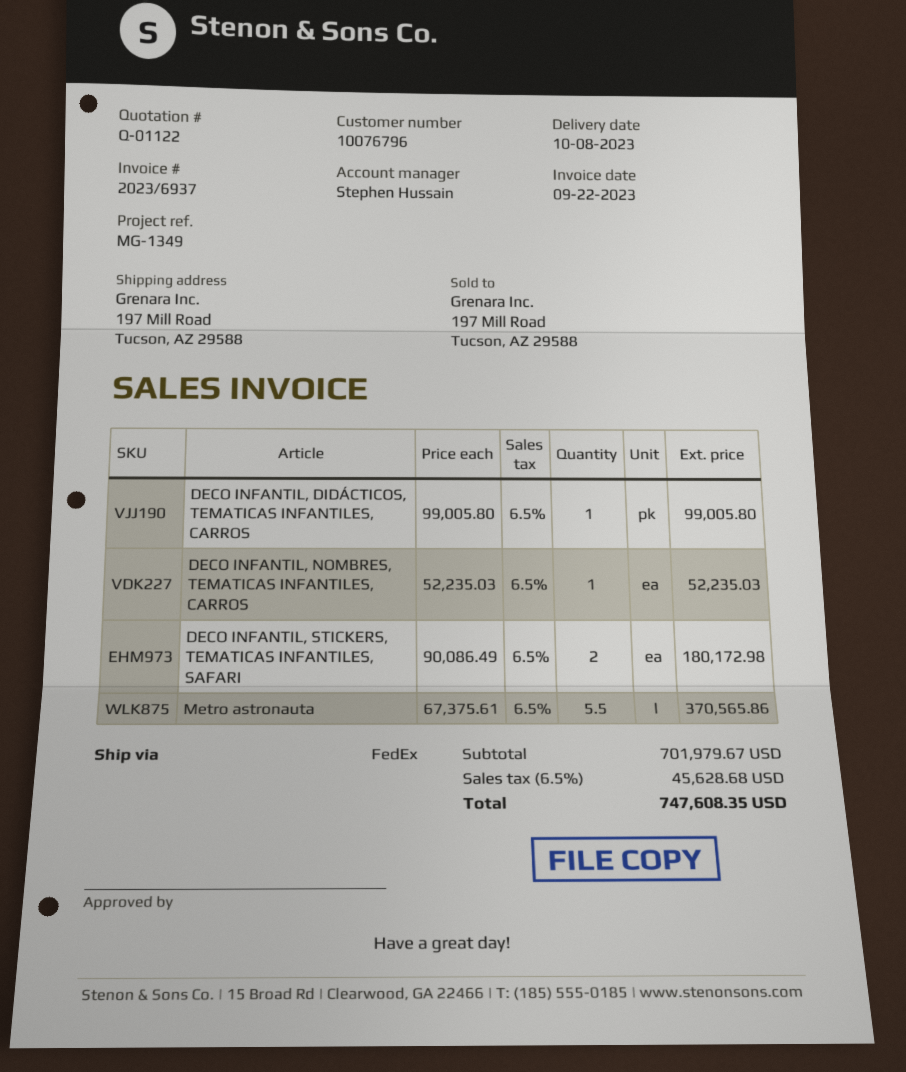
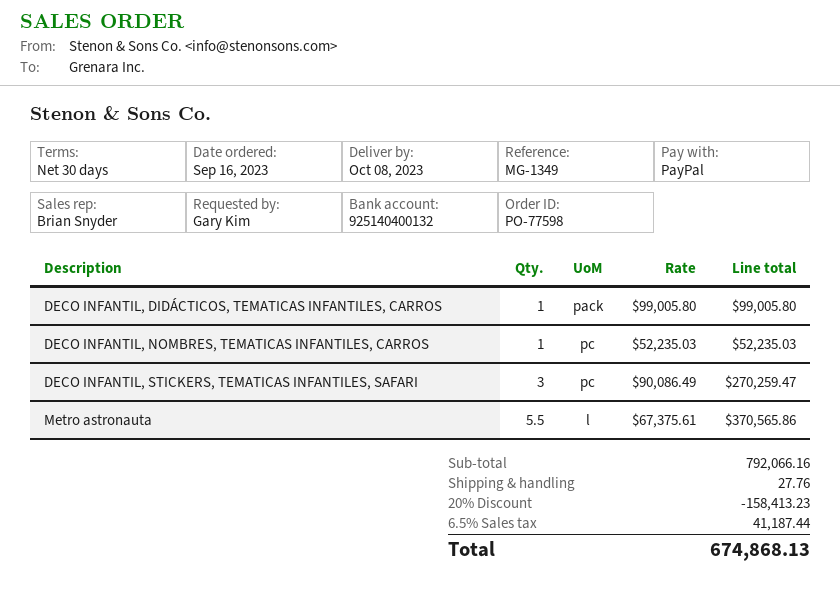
sales rep: Stephen Hussain -> Brian Snyder
DECO INFANTIL, STICKERS, TEMATICAS INFANTILES, SAFARI: 2 x 90086.49 = 180172.98 -> 3 x 90086.49 = 270259.47
subtotal: 701979.67 -> 792066.16
discount: none -> 20% = 158413.23
shipping: none -> 27.76
tax: 6.5% = 45628.68 -> 6.5% = 41187.44
total: 747608.35 -> 674868.13

